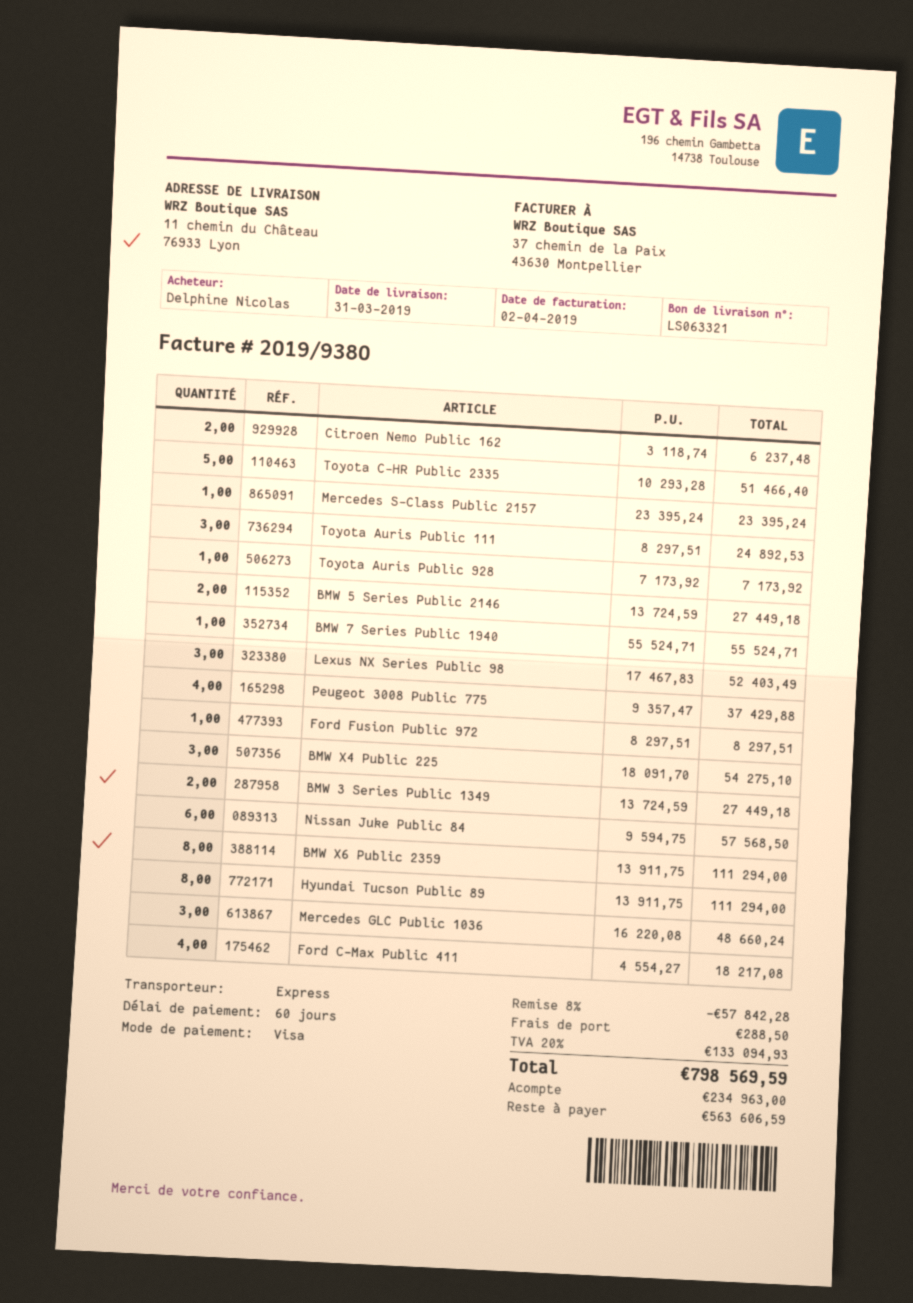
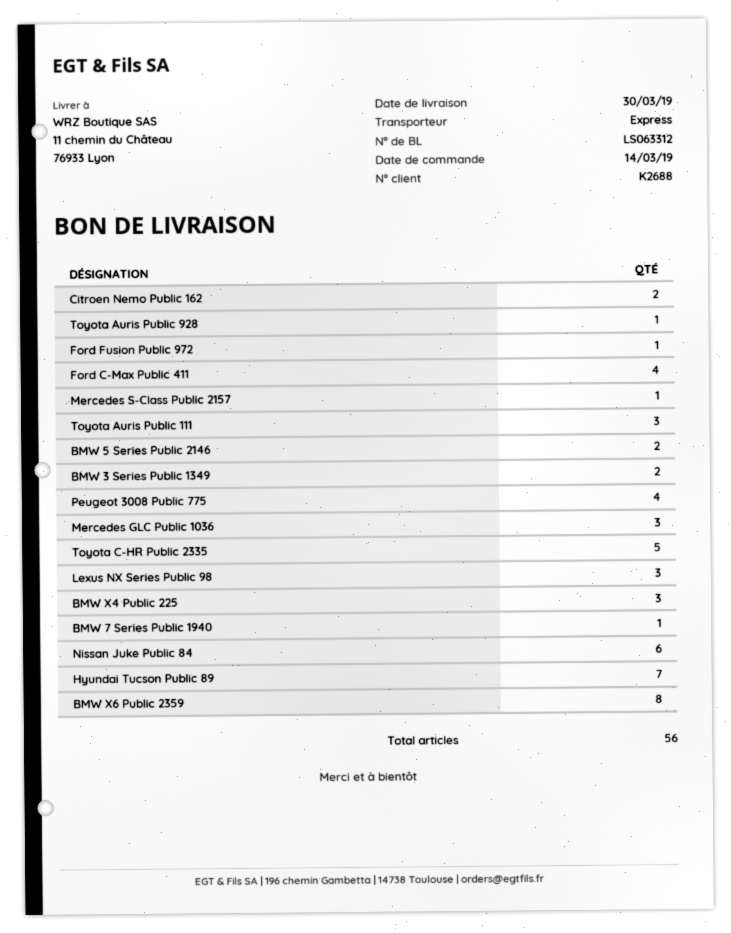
delivery note number: LS063321 -> LS063312
delivery date: 2019-03-31 -> 2019-03-30
Hyundai Tucson Public 89: 8 -> 7

